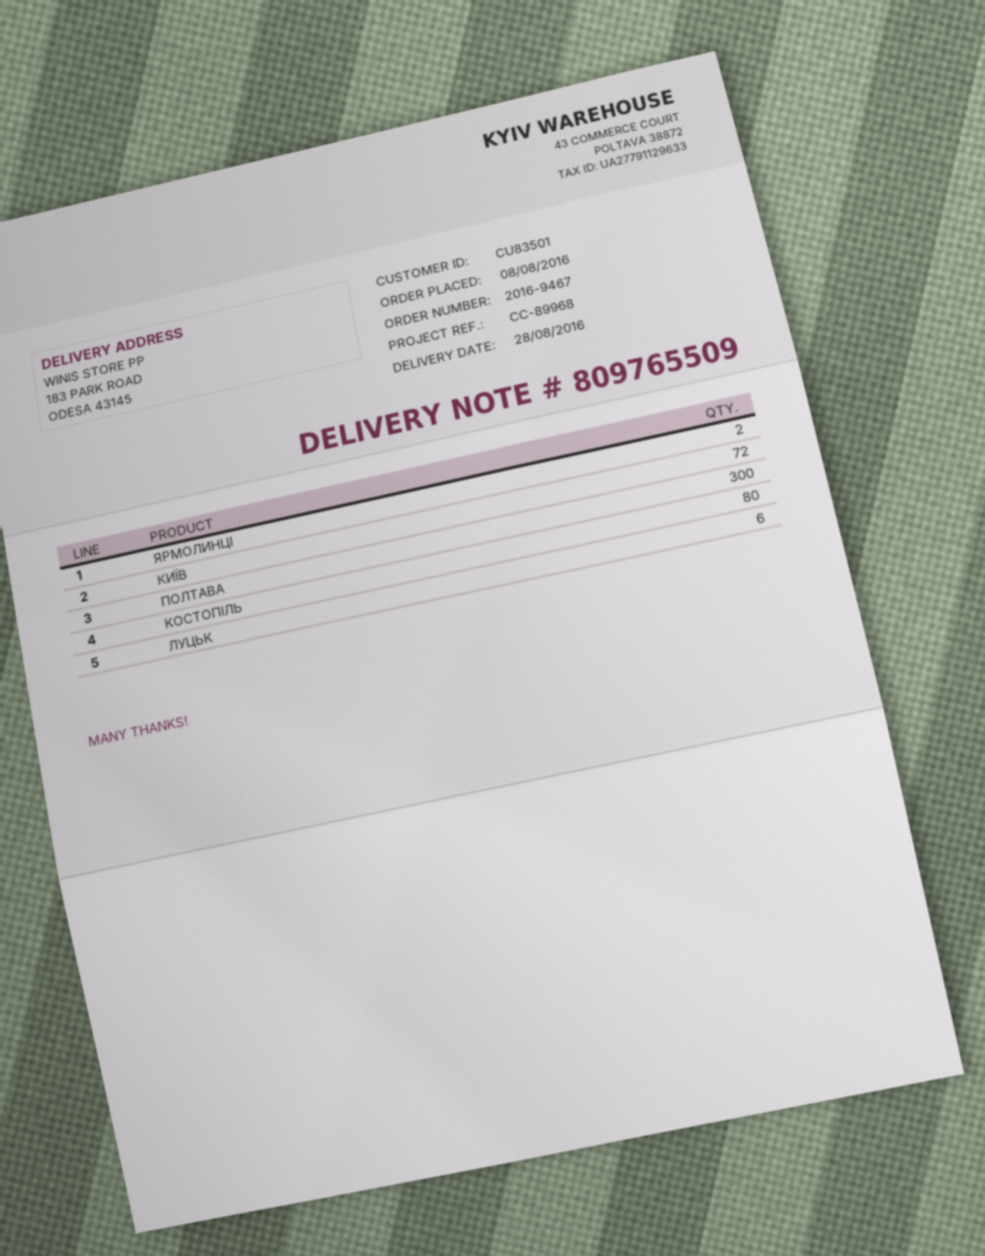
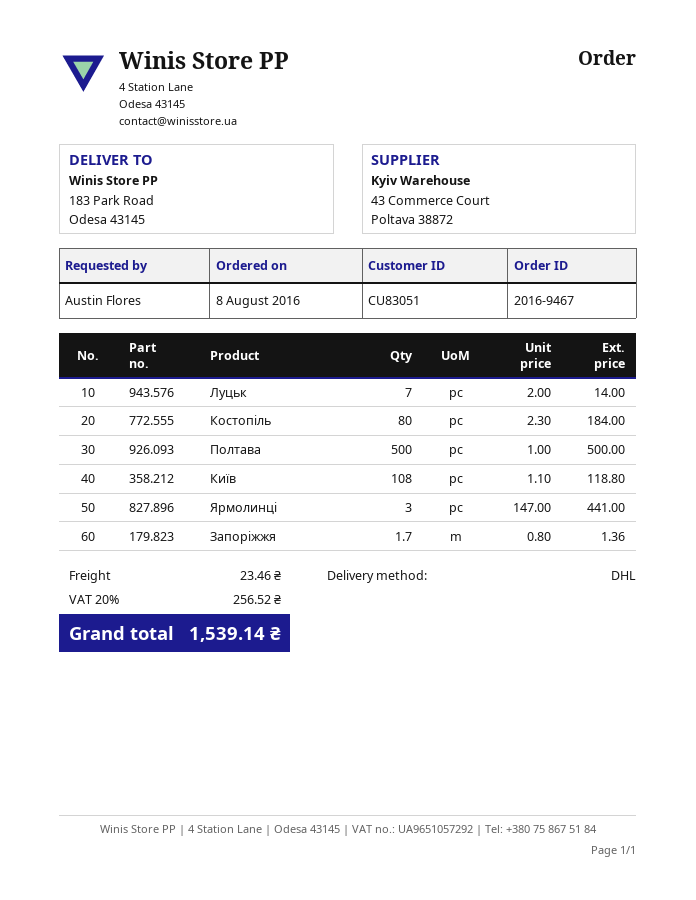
customer number: CU83501 -> CU83051
ЯРМОЛИНЦІ: 2 -> 3
КИЇВ: 72 -> 108
ПОЛТАВА: 300 -> 500
ЛУЦЬК: 6 -> 7
Запоріжжя: none -> 1.7

